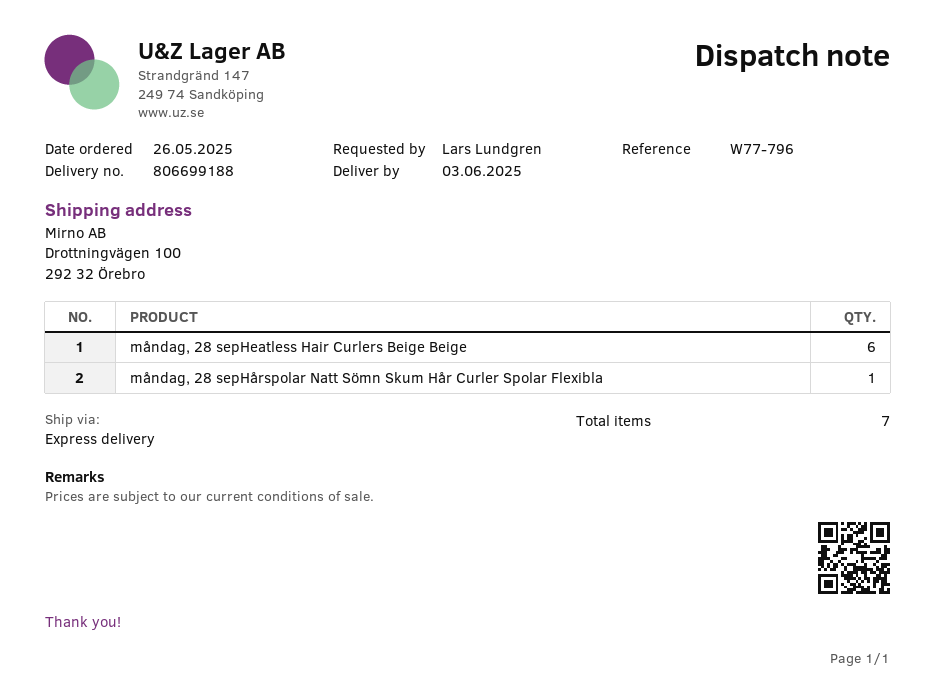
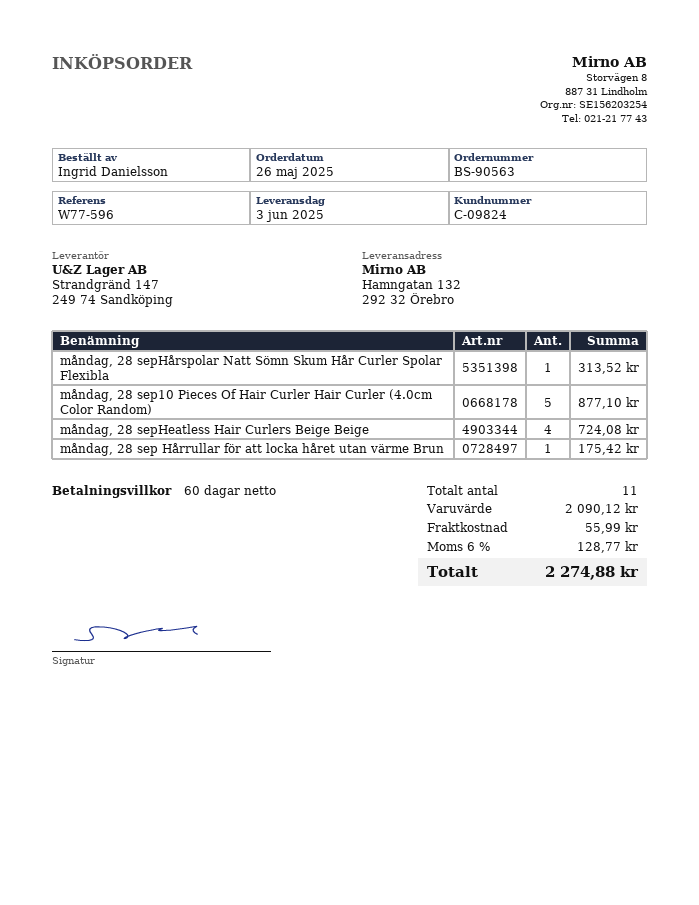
reference: W77-796 -> W77-596
ordered by: Lars Lundgren -> Ingrid Danielsson
ship to: Drottningvägen 100, 292 32 Örebro -> Hamngatan 132, 292 32 Örebro
måndag, 28 sepHeatless Hair Curlers Beige Beige: 6 -> 4
måndag, 28 sep10 Pieces Of Hair Curler Hair Curler (4.0cm Color Random): none -> 5
måndag, 28 sep Hårrullar för att locka håret utan värme Brun: none -> 1
total quantity: 7 -> 11

